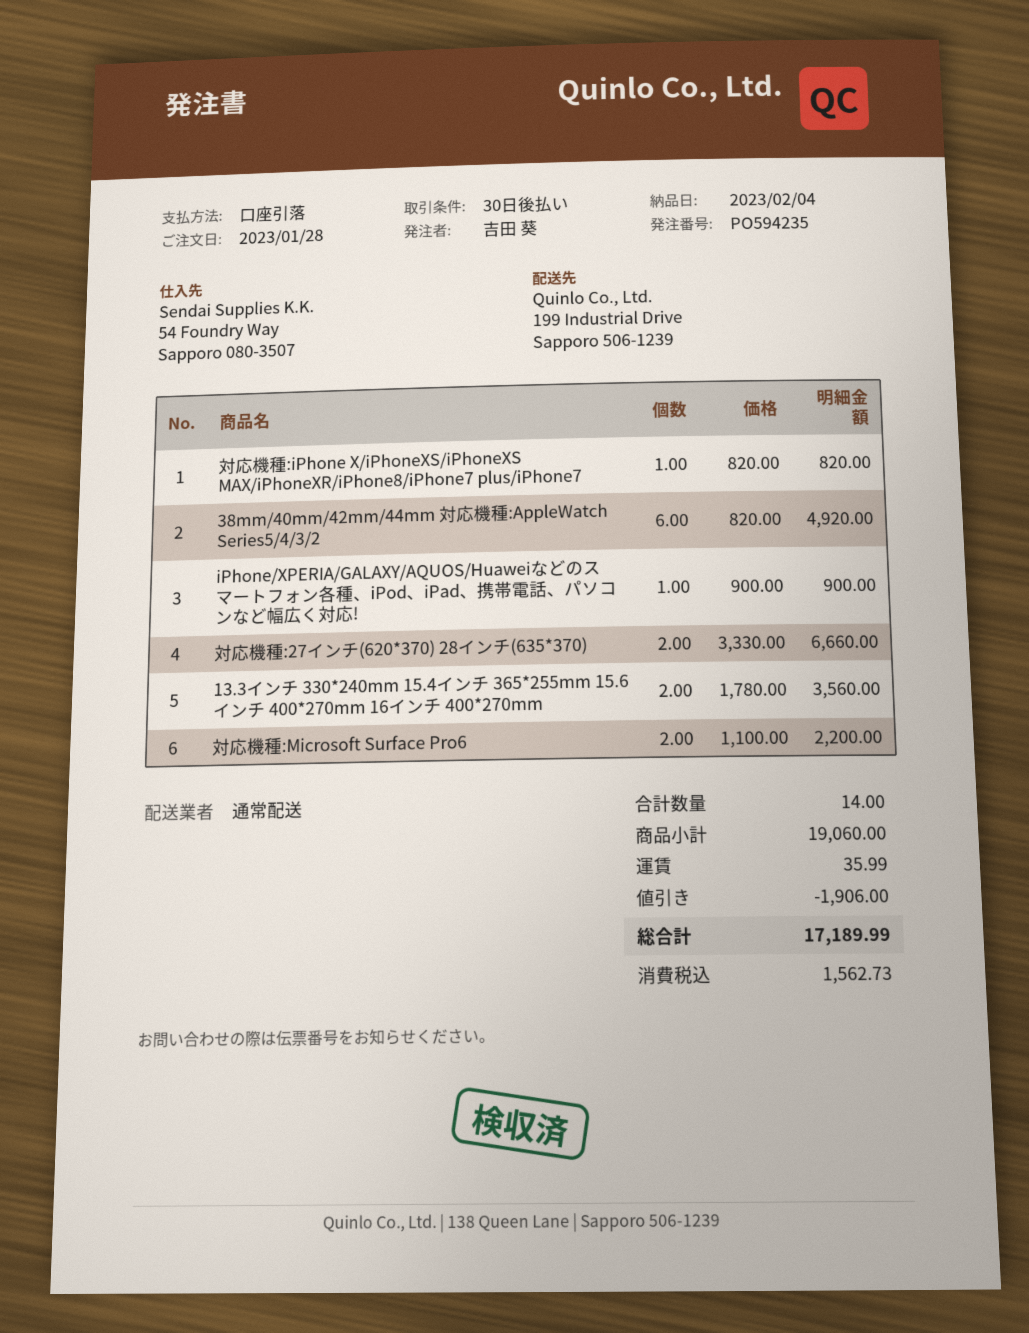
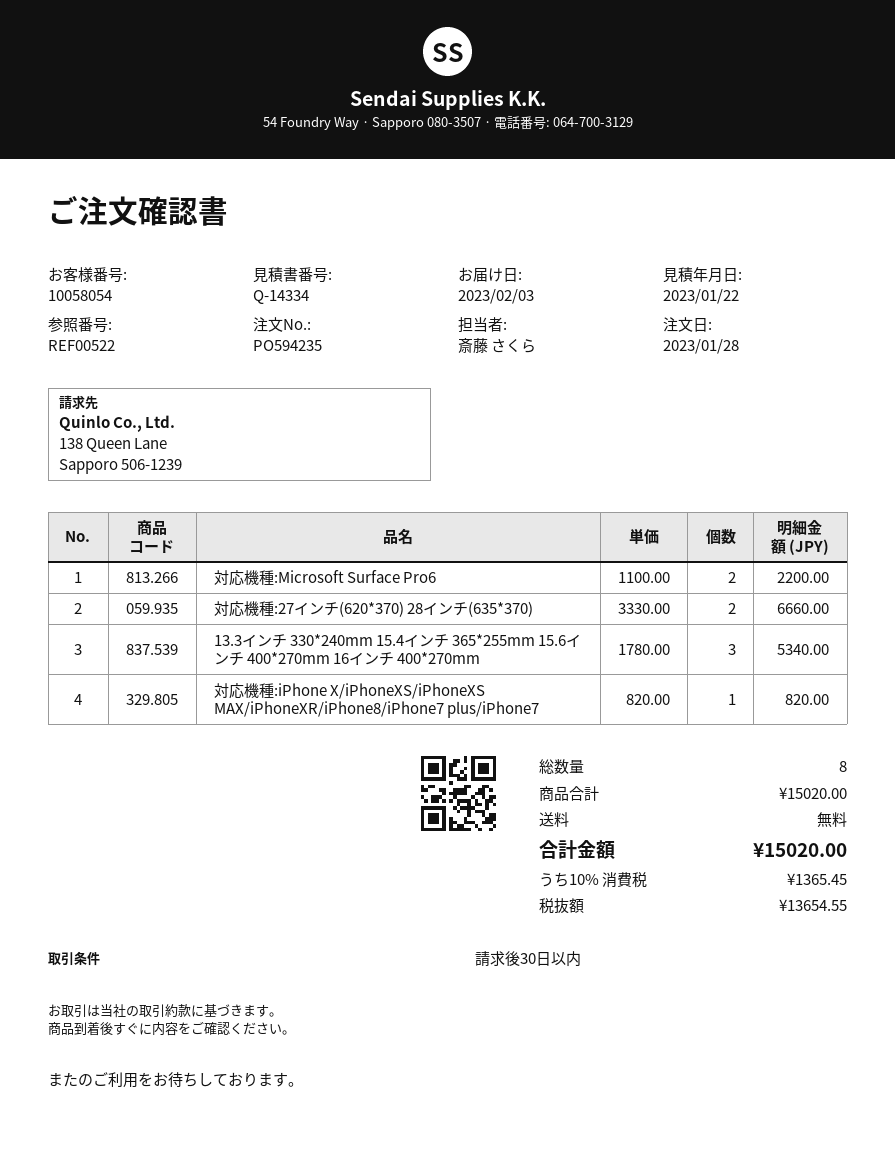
delivery date: 2023-02-04 -> 2023-02-03
38mm/40mm/42mm/44mm 対応機種:AppleWatch Series5/4/3/2: 6 x 820.00 = 4920.00 -> none
iPhone/XPERIA/GALAXY/AQUOS/Huaweiなどのスマートフォン各種、iPod、iPad、携帯電話、パソコンなど幅広く対応!: 1 x 900.00 = 900.00 -> none
13.3インチ 330*240mm 15.4インチ 365*255mm 15.6インチ 400*270mm 16インチ 400*270mm: 2 x 1780.00 = 3560.00 -> 3 x 1780.00 = 5340.00
total quantity: 14 -> 8
subtotal: 19060.00 -> 15020.00
discount: 1906.00 -> none
shipping: 35.99 -> 0.00
tax: 1562.73 -> 1365.45
total: 17189.99 -> 15020.00

